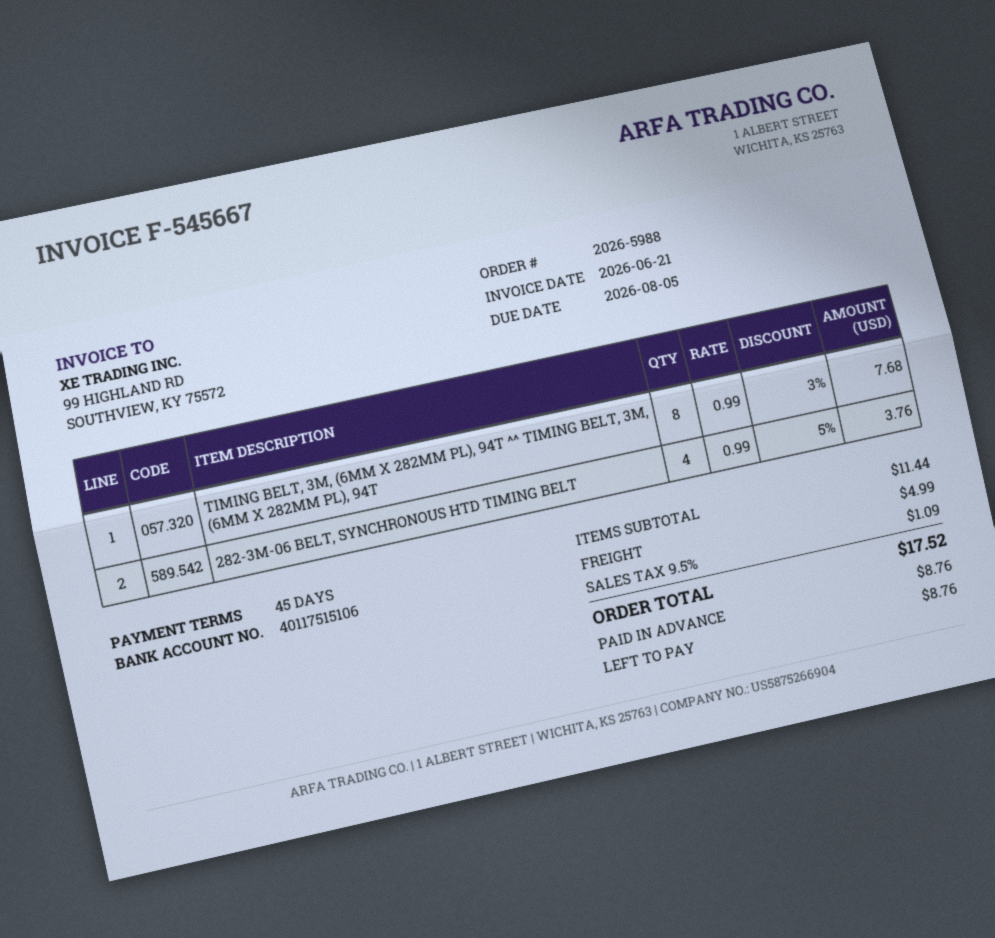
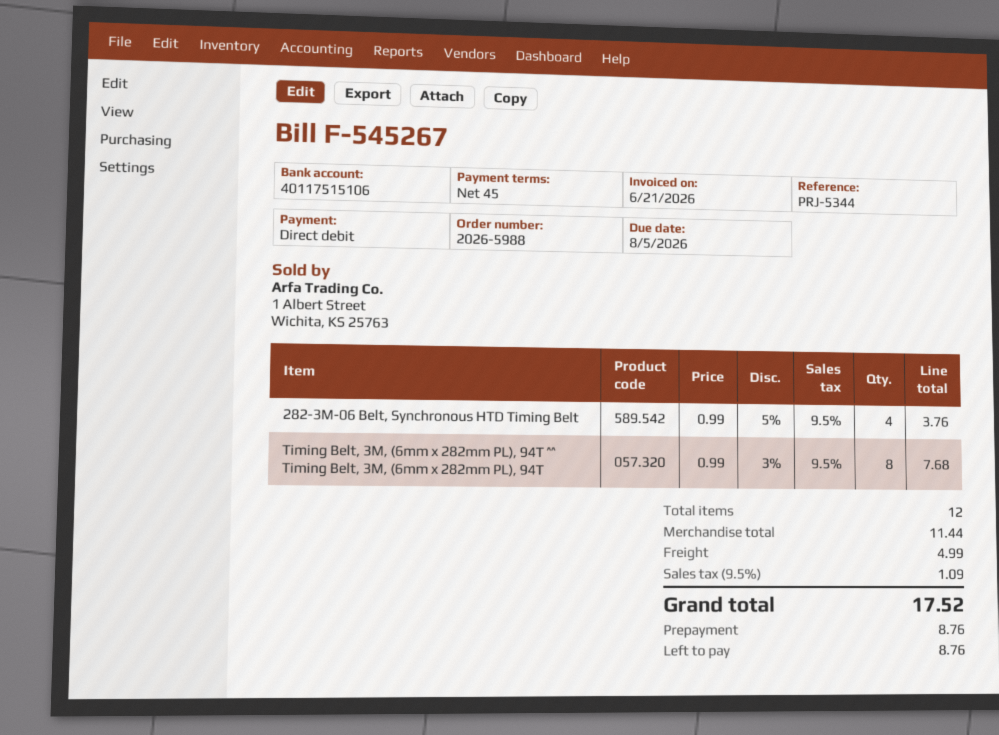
invoice number: F-545667 -> F-545267

